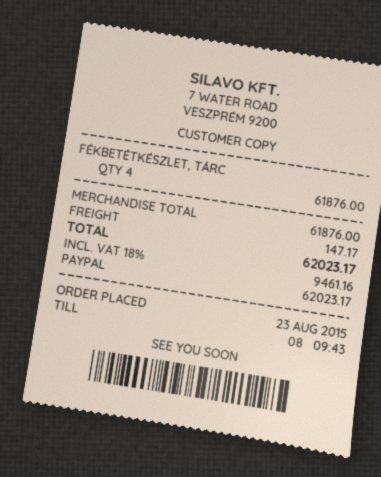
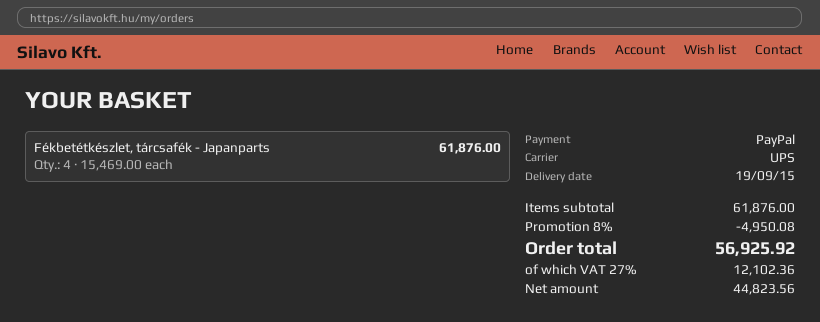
discount: none -> 8% = 4950.08
shipping: 147.17 -> none
tax: 18% = 9461.16 -> 27% = 12102.36
total: 62023.17 -> 56925.92

